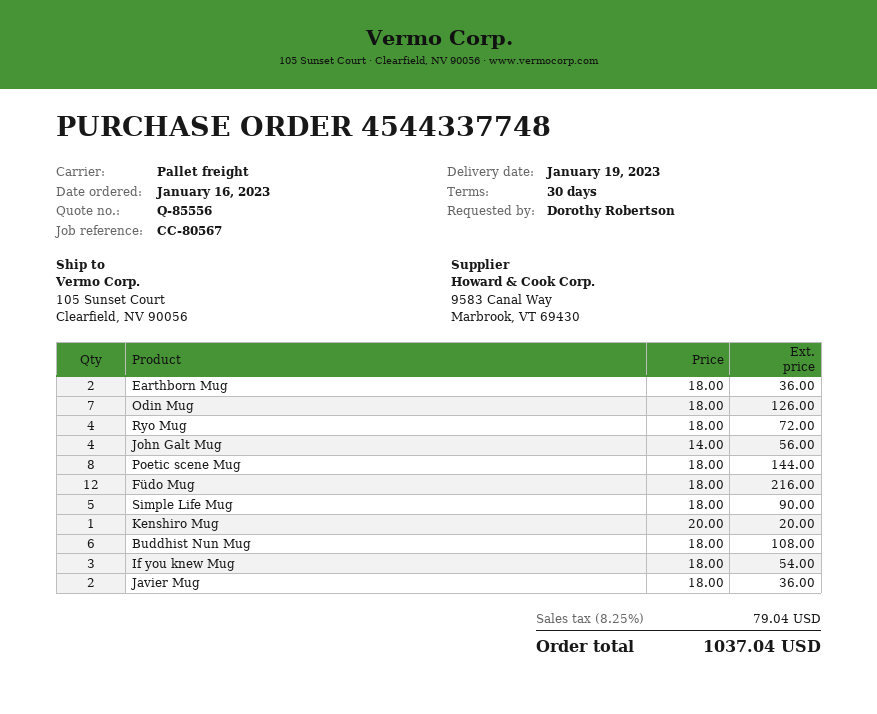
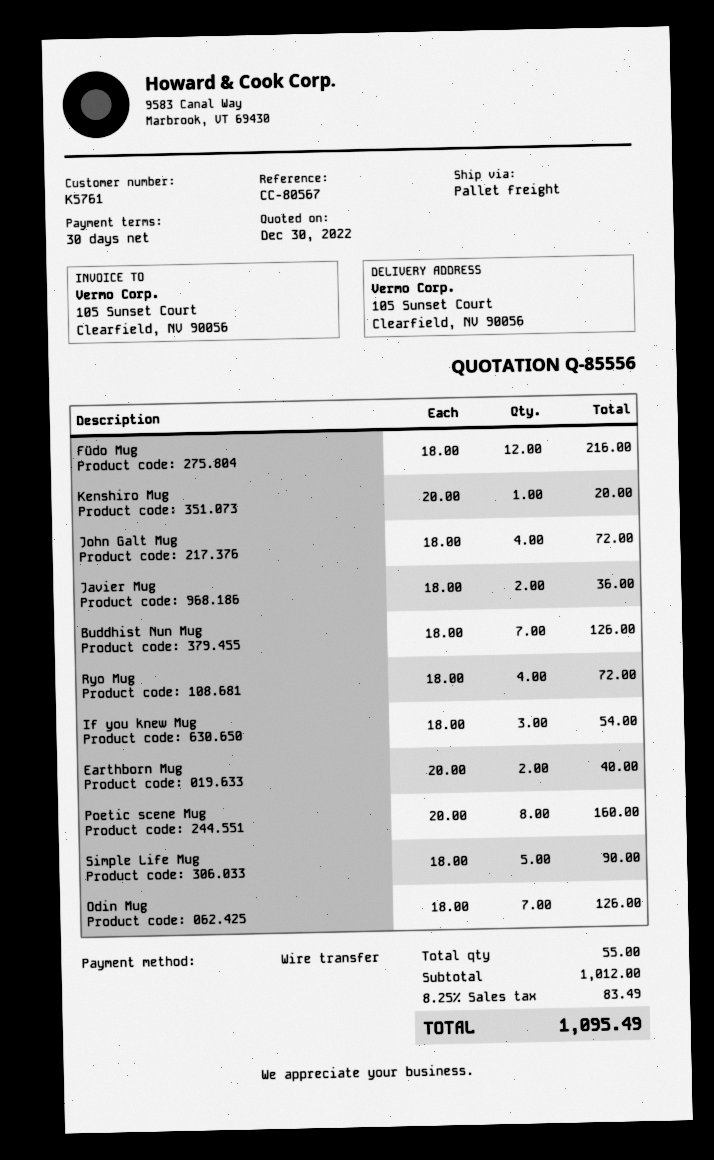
Earthborn Mug: 2 x 18.00 = 36.00 -> 2 x 20.00 = 40.00
John Galt Mug: 4 x 14.00 = 56.00 -> 4 x 18.00 = 72.00
Poetic scene Mug: 8 x 18.00 = 144.00 -> 8 x 20.00 = 160.00
Buddhist Nun Mug: 6 x 18.00 = 108.00 -> 7 x 18.00 = 126.00
tax: 8.25% = 79.04 -> 8.25% = 83.49
total: 1037.04 -> 1095.49

